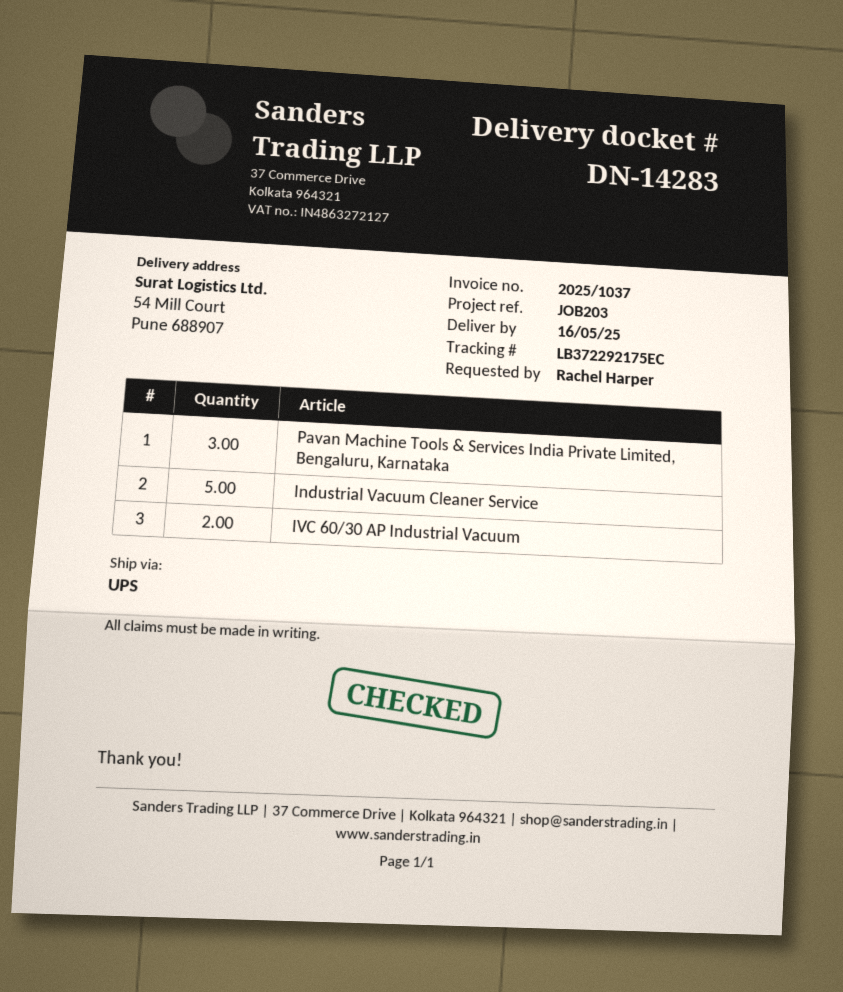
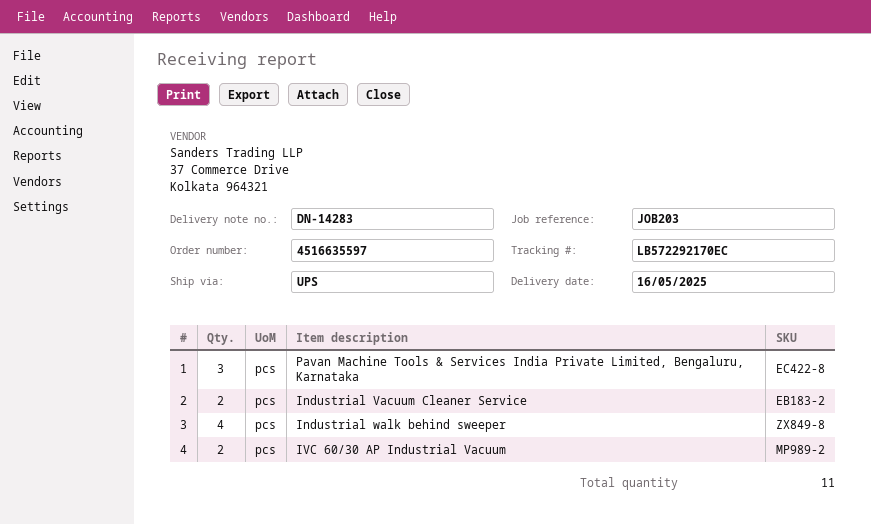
tracking number: LB372292175EC -> LB572292170EC
Industrial Vacuum Cleaner Service: 5 -> 2
Industrial walk behind sweeper: none -> 4

